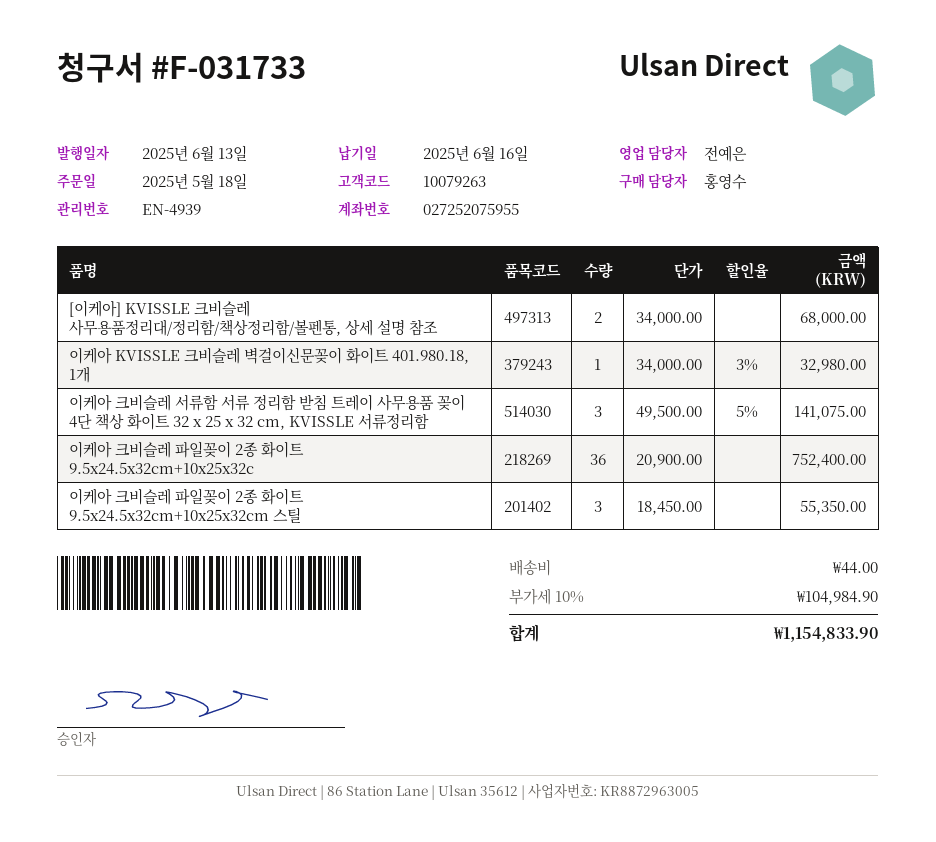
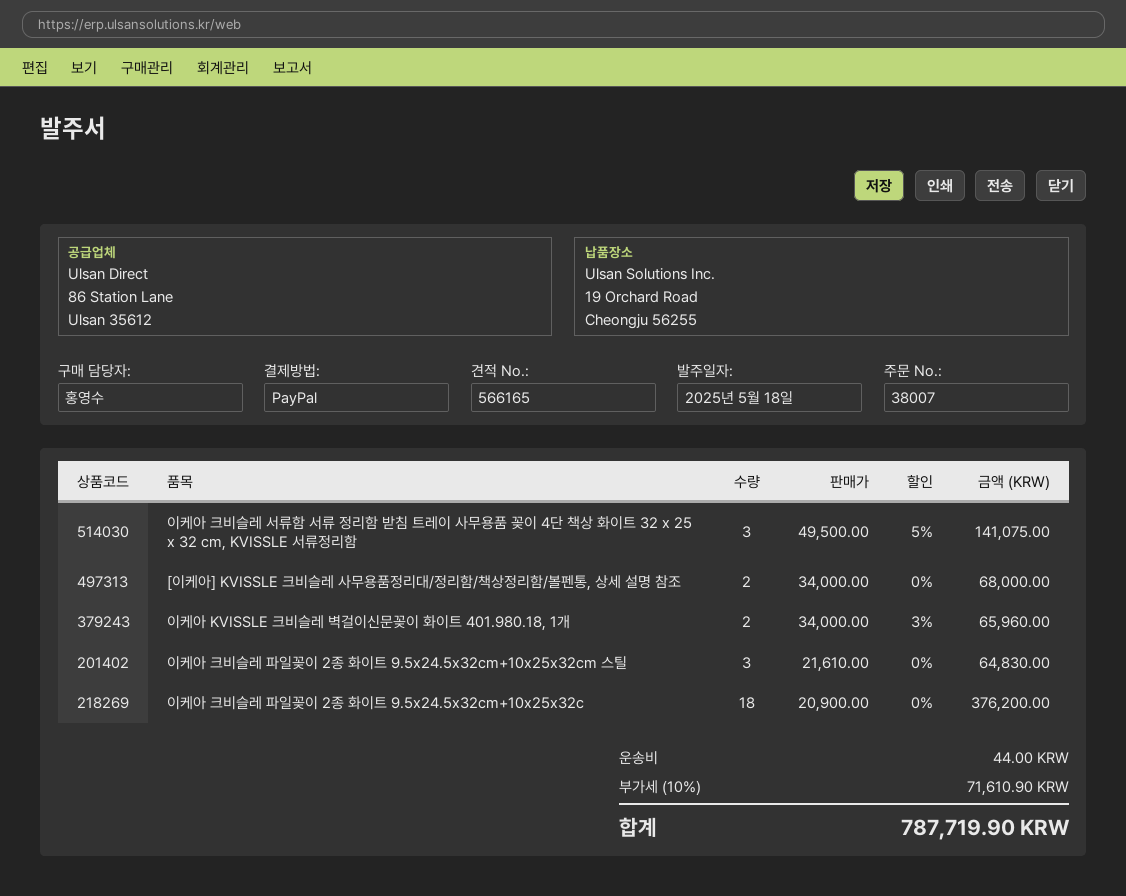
이케아 KVISSLE 크비슬레 벽걸이신문꽂이 화이트 401.980.18, 1개: 1 x 34000.00 - 3% = 32980.00 -> 2 x 34000.00 - 3% = 65960.00
이케아 크비슬레 파일꽂이 2종 화이트 9.5x24.5x32cm+10x25x32c: 36 x 20900.00 = 752400.00 -> 18 x 20900.00 = 376200.00
이케아 크비슬레 파일꽂이 2종 화이트 9.5x24.5x32cm+10x25x32cm 스틸: 3 x 18450.00 = 55350.00 -> 3 x 21610.00 = 64830.00
tax: 10% = 104984.90 -> 10% = 71610.90
total: 1154833.90 -> 787719.90

